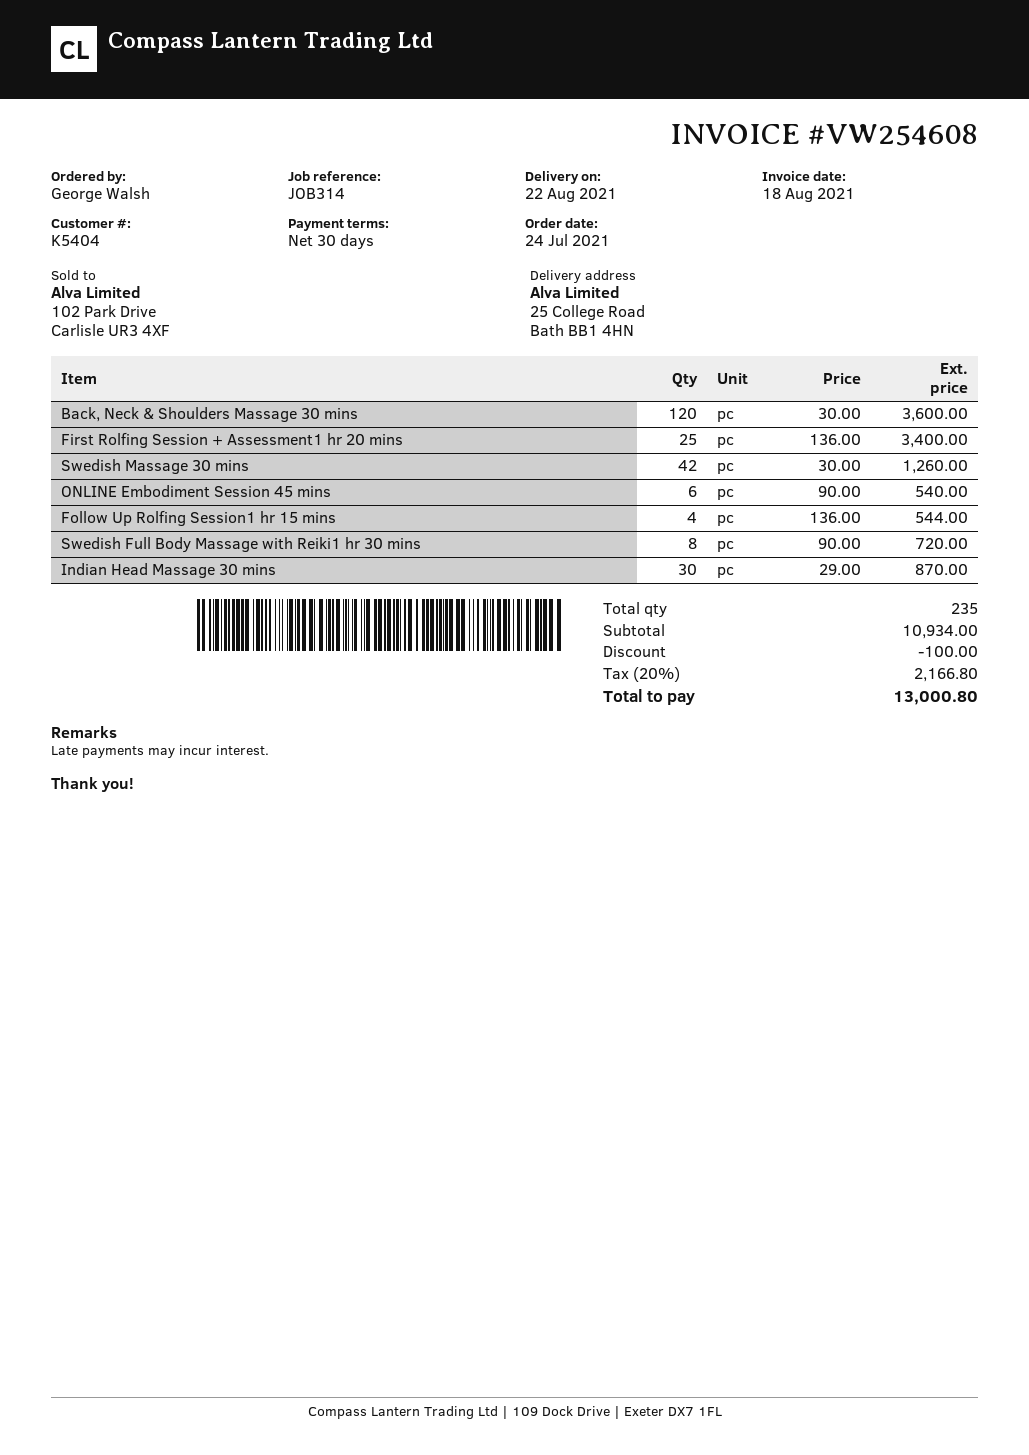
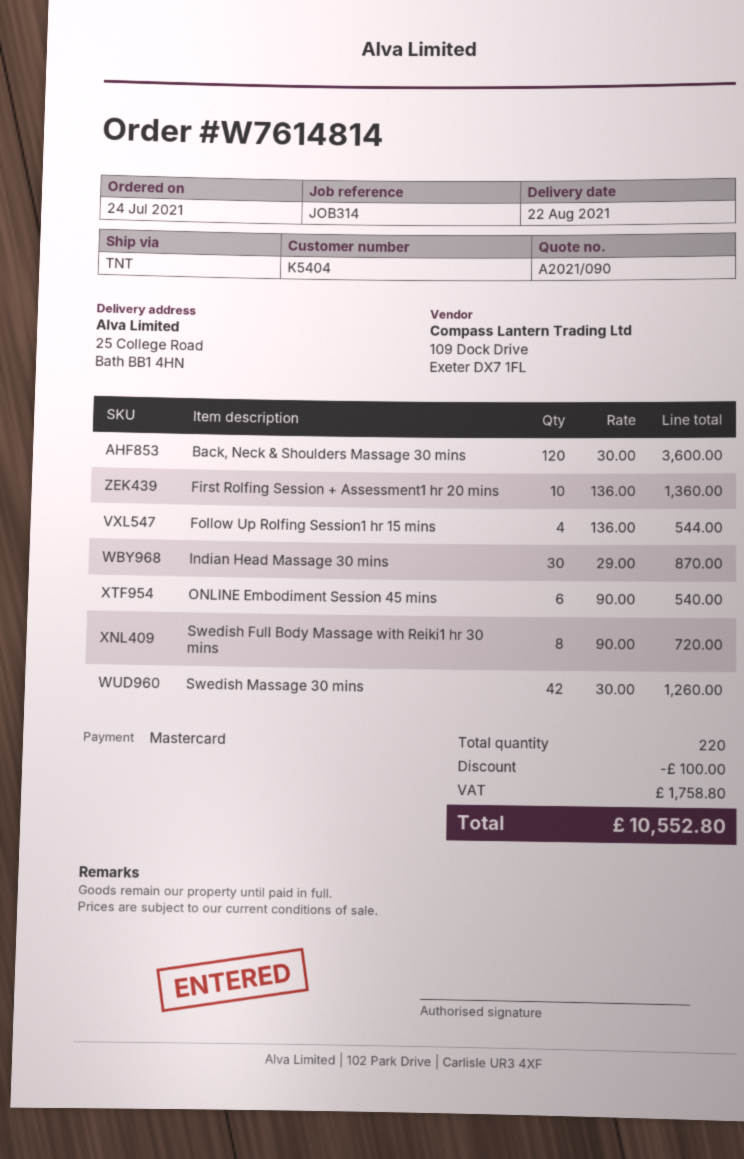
First Rolfing Session + Assessment1 hr 20 mins: 25 x 136.00 = 3400.00 -> 10 x 136.00 = 1360.00
total quantity: 235 -> 220
tax: 2166.80 -> 1758.80
total: 13000.80 -> 10552.80

